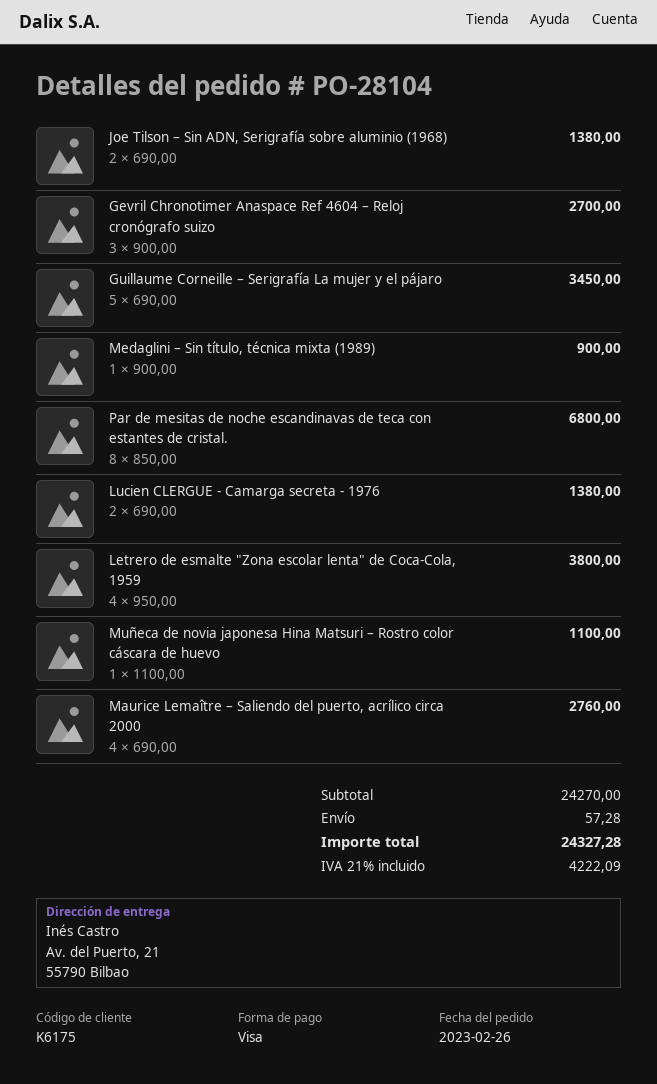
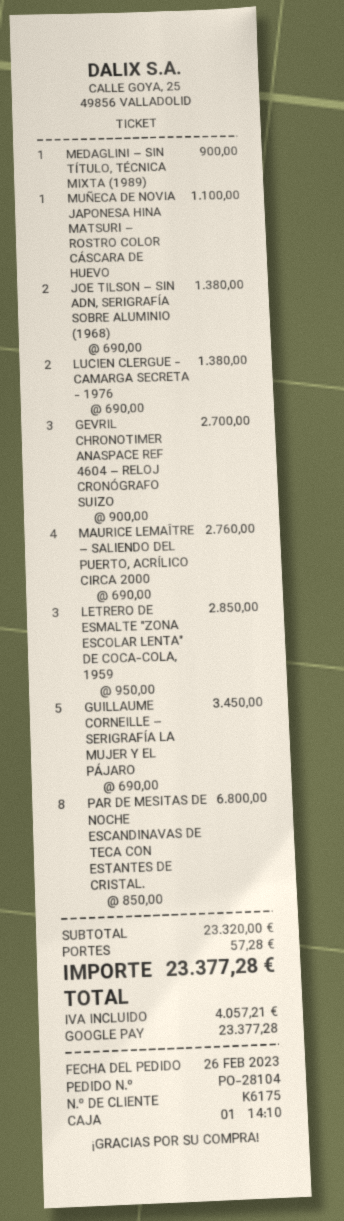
payment method: Visa -> Google Pay
Letrero de esmalte "Zona escolar lenta" de Coca-Cola, 1959: 4 x 950.00 = 3800.00 -> 3 x 950.00 = 2850.00
subtotal: 24270.00 -> 23320.00
tax: 4222.09 -> 4057.21
total: 24327.28 -> 23377.28

